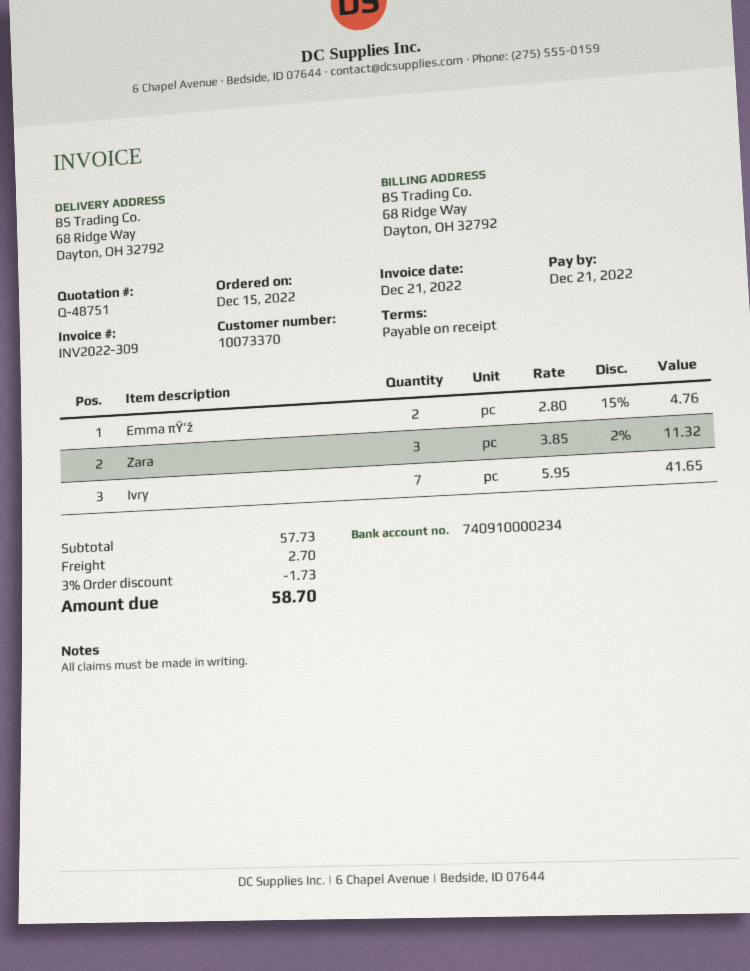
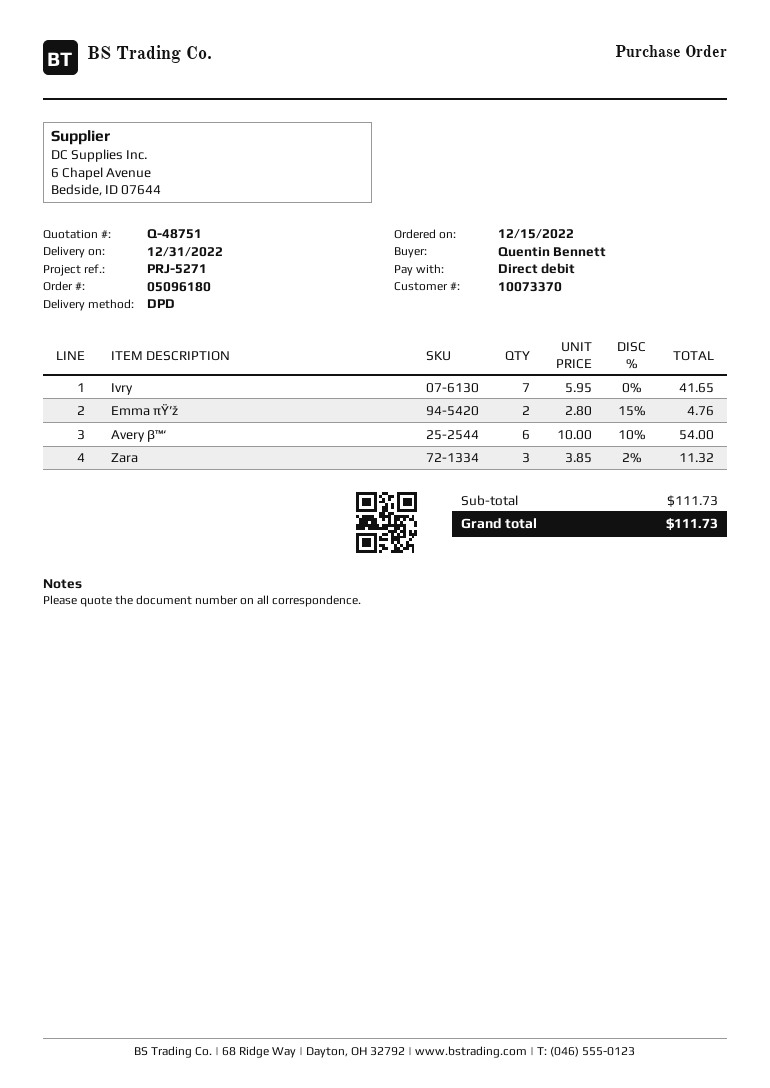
Avery β™‘: none -> 6 x 10.00 - 10% = 54.00
subtotal: 57.73 -> 111.73
discount: 3% = 1.73 -> none
shipping: 2.70 -> none
total: 58.70 -> 111.73

